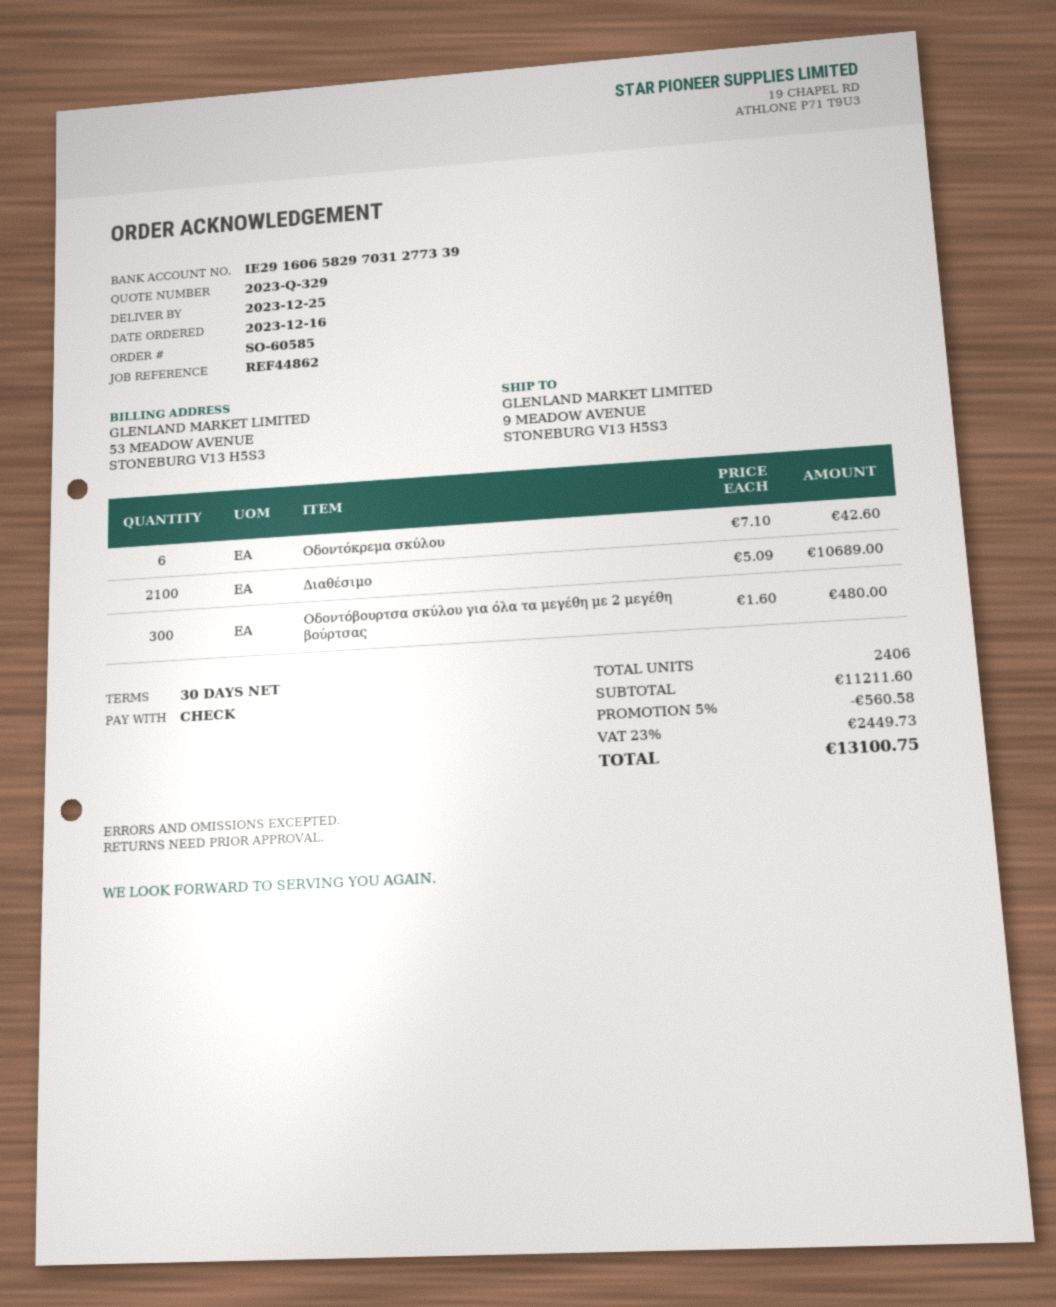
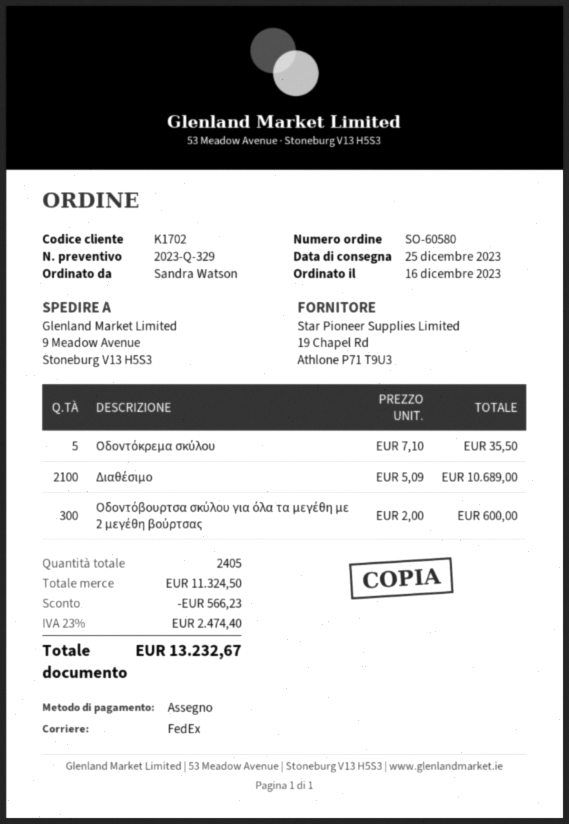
order number: SO-60585 -> SO-60580
Οδοντόκρεμα σκύλου: 6 x 7.10 = 42.60 -> 5 x 7.10 = 35.50
Οδοντόβουρτσα σκύλου για όλα τα μεγέθη με 2 μεγέθη βούρτσας: 300 x 1.60 = 480.00 -> 300 x 2.00 = 600.00
total quantity: 2406 -> 2405
subtotal: 11211.60 -> 11324.50
discount: 560.58 -> 566.23
tax: 23% = 2449.73 -> 23% = 2474.40
total: 13100.75 -> 13232.67

